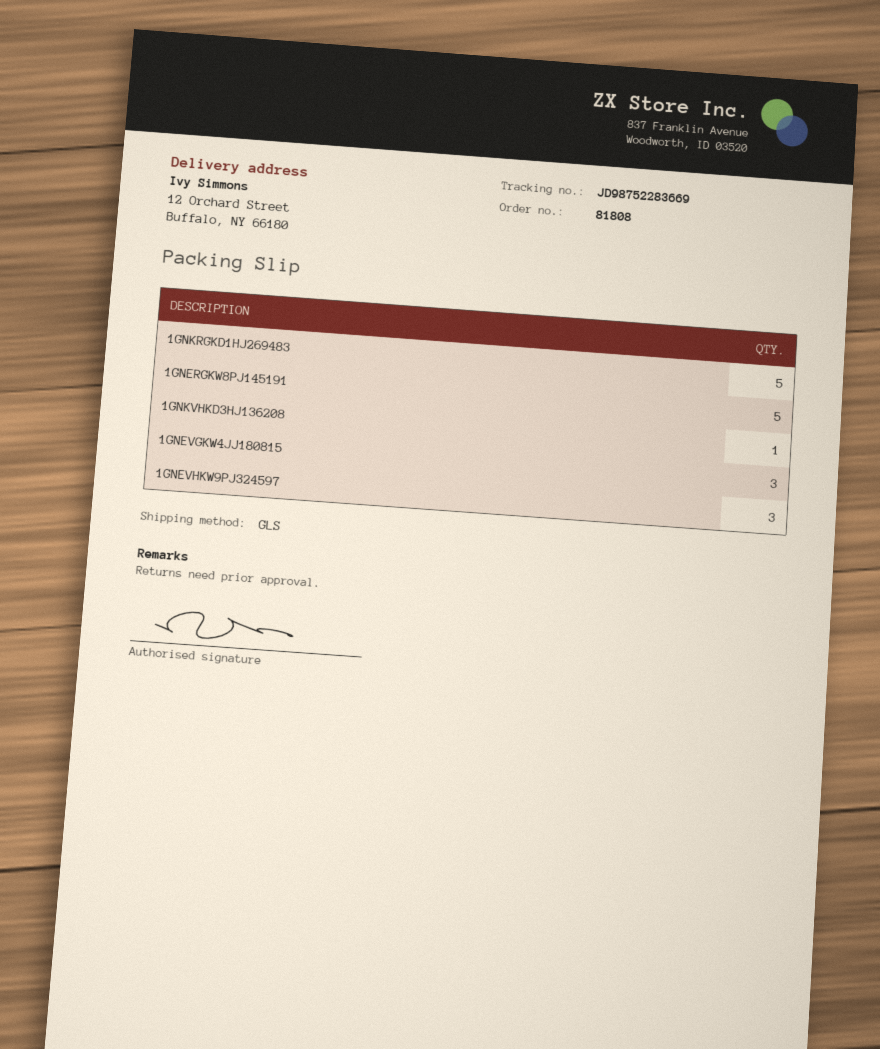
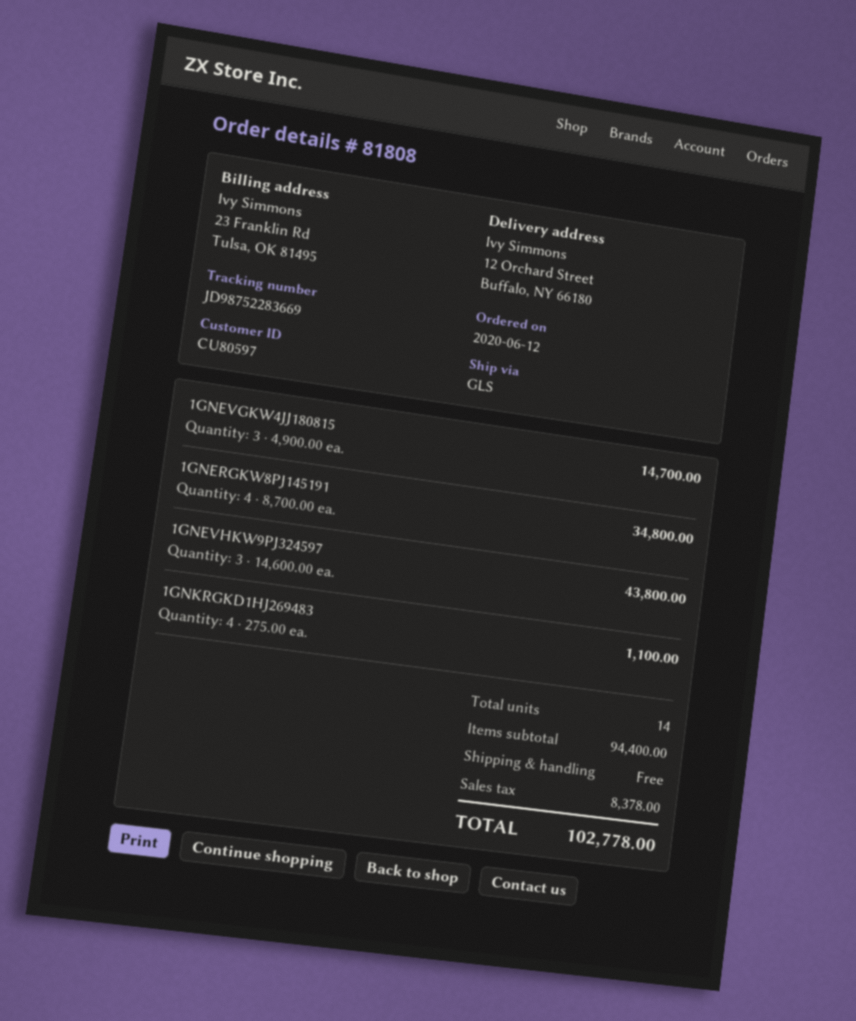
1GNKRGKD1HJ269483: 5 -> 4
1GNERGKW8PJ145191: 5 -> 4
1GNKVHKD3HJ136208: 1 -> none

